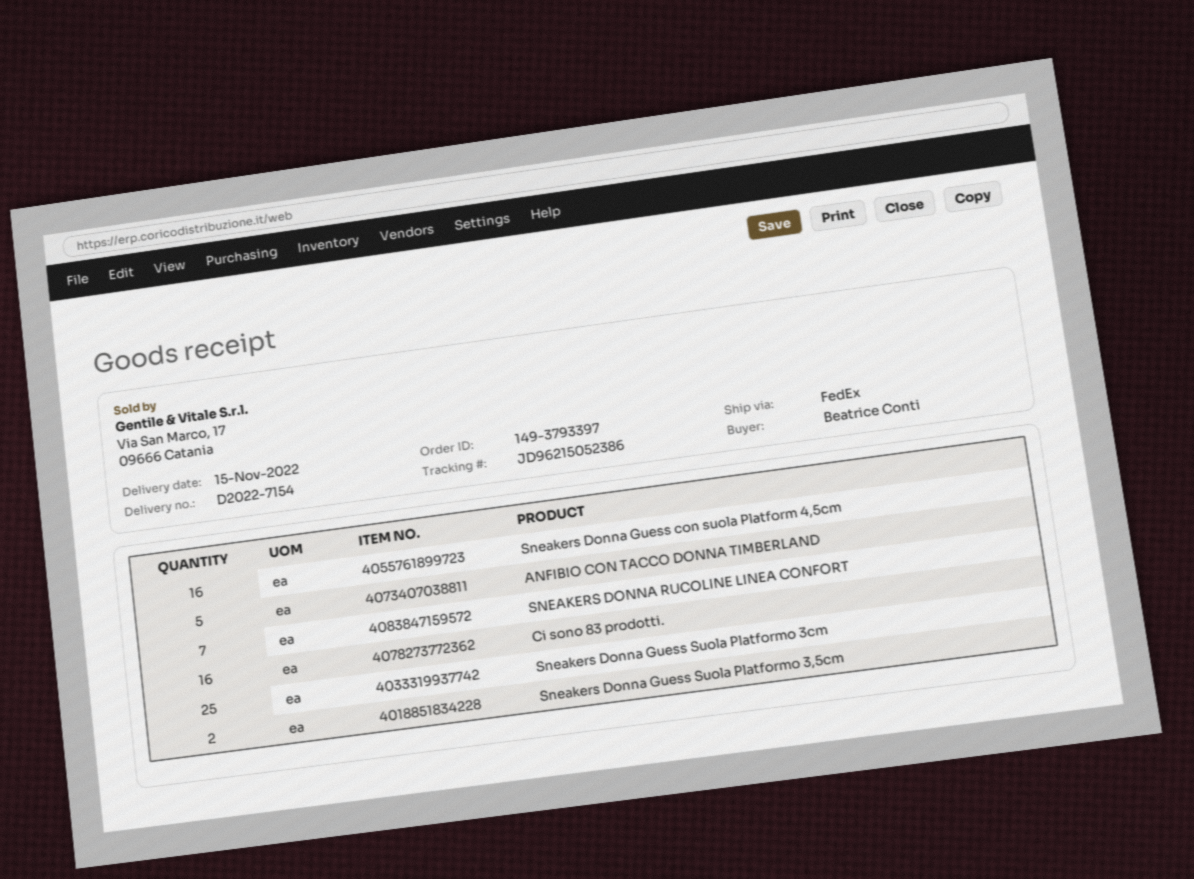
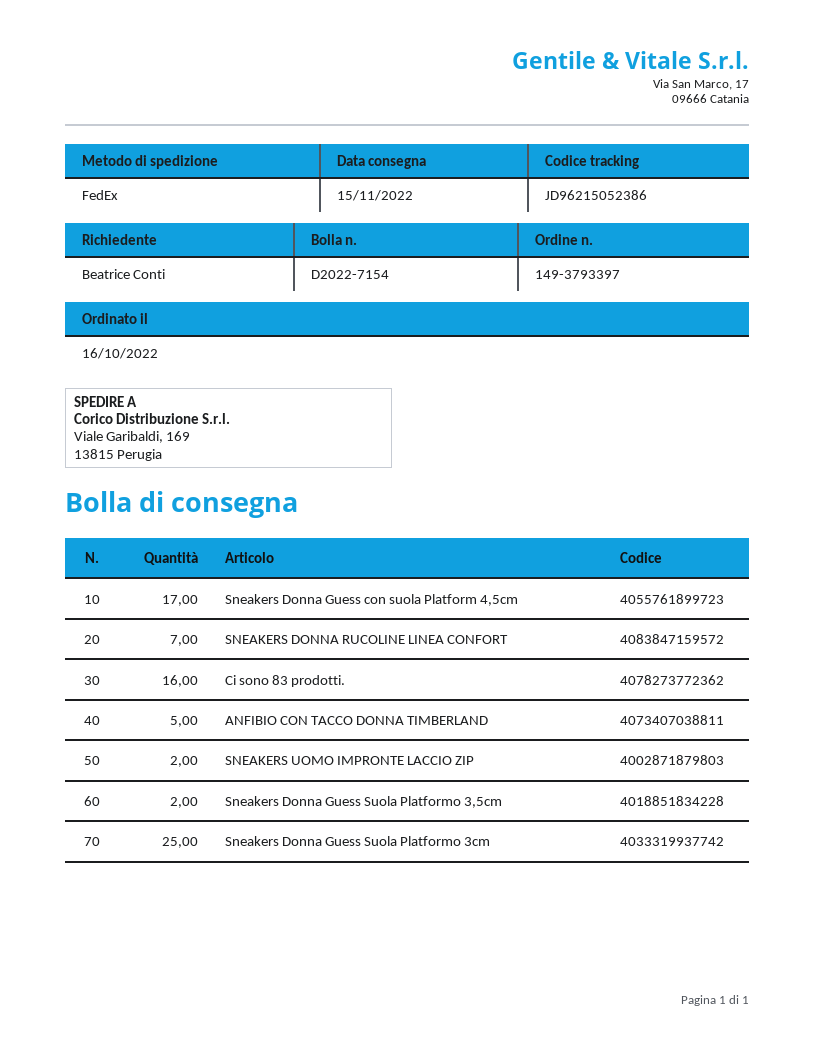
Sneakers Donna Guess con suola Platform 4,5cm: 16 -> 17
SNEAKERS UOMO IMPRONTE LACCIO ZIP: none -> 2

